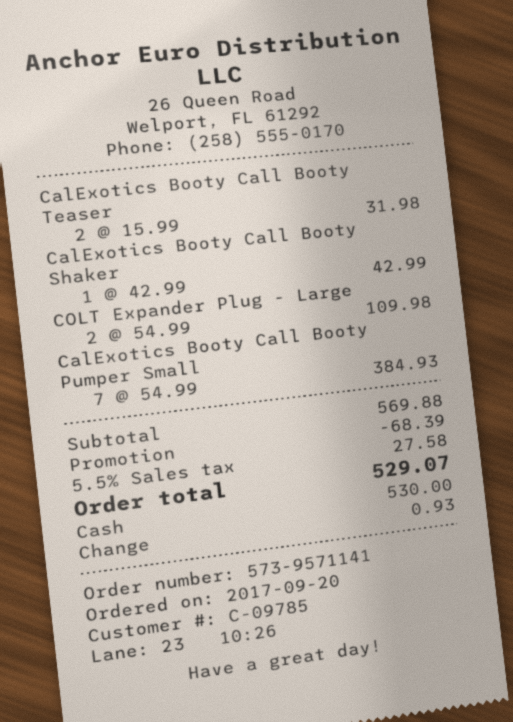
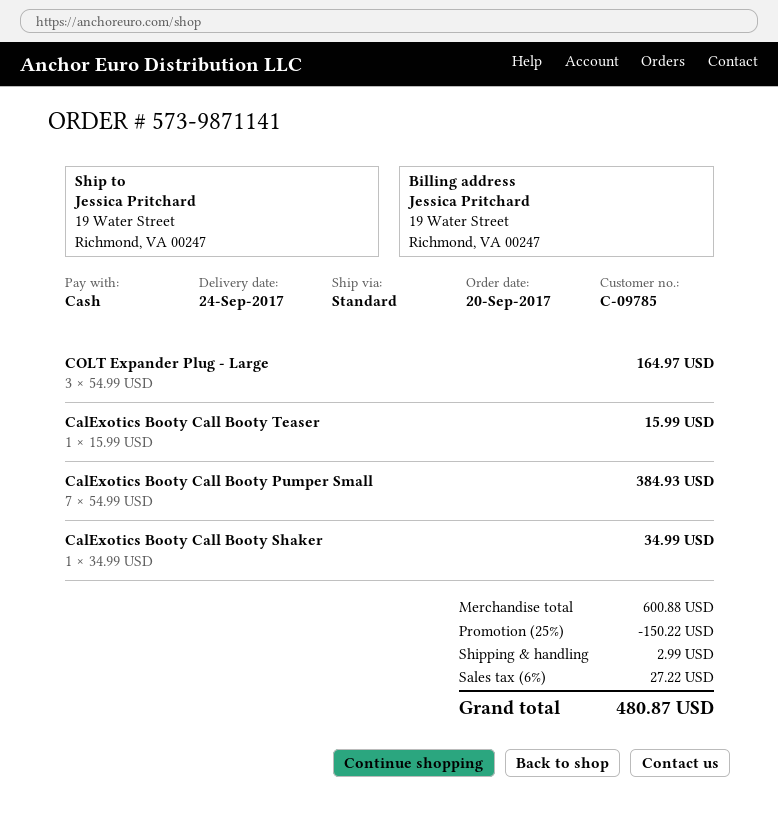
order number: 573-9571141 -> 573-9871141
CalExotics Booty Call Booty Teaser: 2 x 15.99 = 31.98 -> 1 x 15.99 = 15.99
CalExotics Booty Call Booty Shaker: 1 x 42.99 = 42.99 -> 1 x 34.99 = 34.99
COLT Expander Plug - Large: 2 x 54.99 = 109.98 -> 3 x 54.99 = 164.97
subtotal: 569.88 -> 600.88
discount: 68.39 -> 150.22
shipping: none -> 2.99
tax: 5.5% = 27.58 -> 6% = 27.22
total: 529.07 -> 480.87

